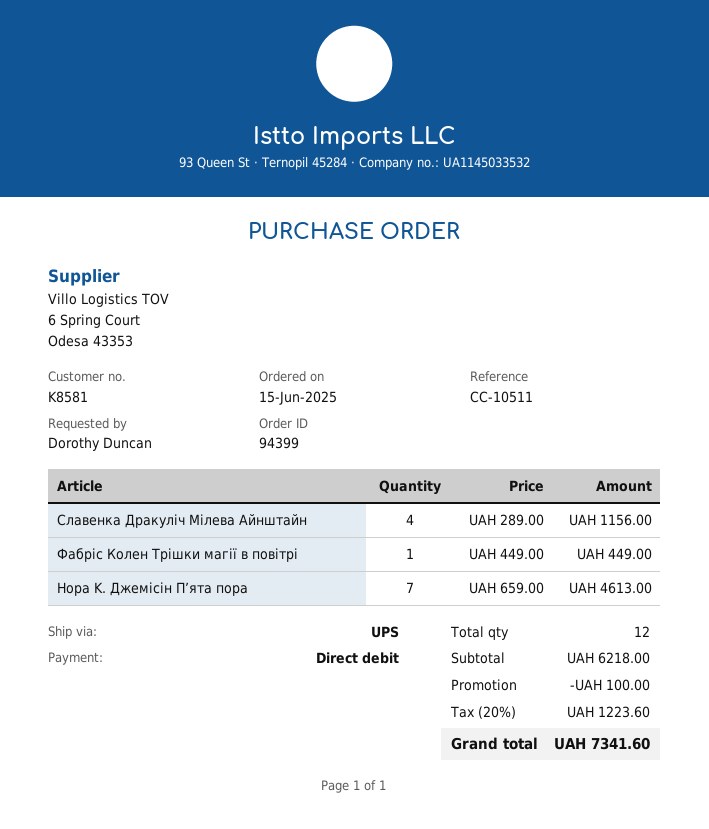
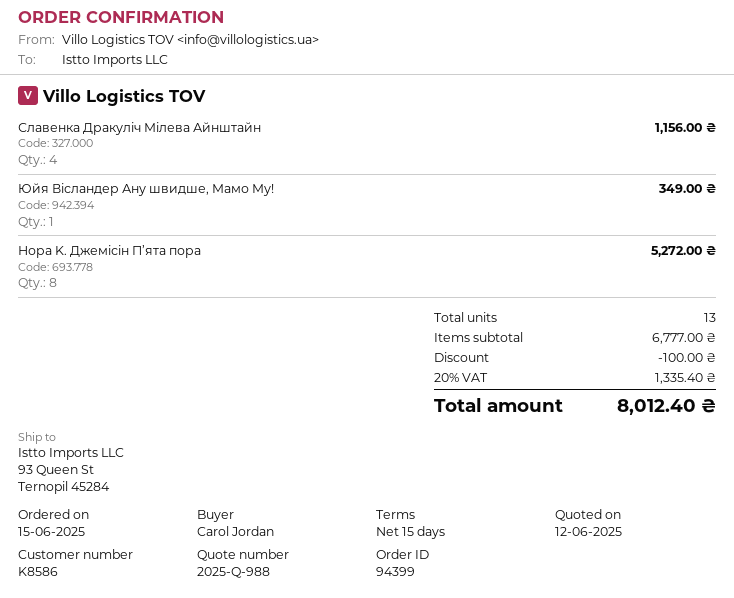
customer number: K8581 -> K8586
ordered by: Dorothy Duncan -> Carol Jordan
Фабріс Колен Трішки магії в повітрі: 1 for 449.00 -> none
Нора K. Джемісін П’ята пора: 7 for 4613.00 -> 8 for 5272.00
Юйя Вісландер Ану швидше, Мамо Му!: none -> 1 for 349.00
total quantity: 12 -> 13
subtotal: 6218.00 -> 6777.00
tax: 20% = 1223.60 -> 20% = 1335.40
total: 7341.60 -> 8012.40

